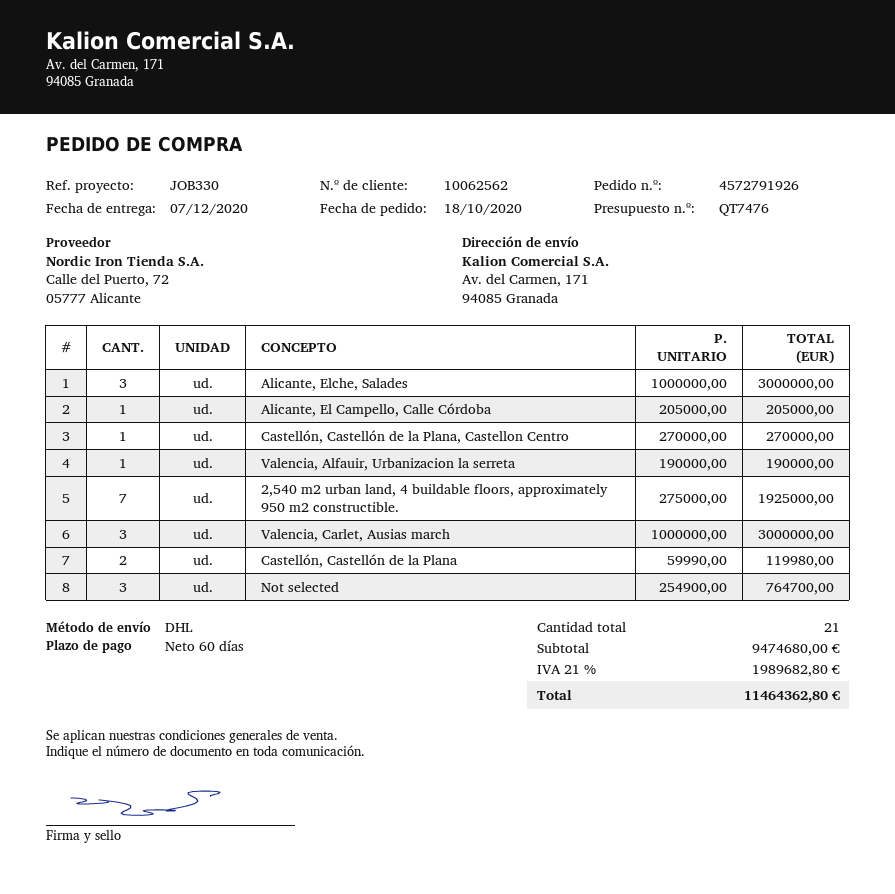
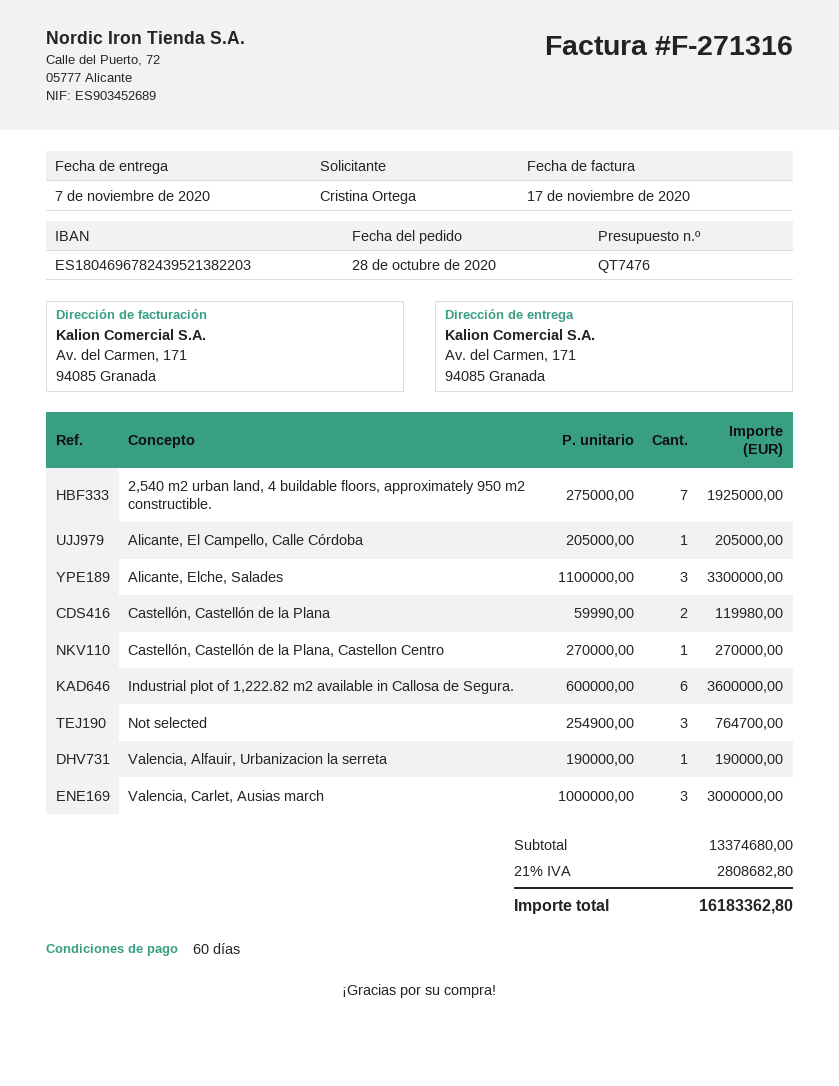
order date: 2020-10-18 -> 2020-10-28
delivery date: 2020-12-07 -> 2020-11-07
Alicante, Elche, Salades: 3 x 1000000.00 = 3000000.00 -> 3 x 1100000.00 = 3300000.00
Industrial plot of 1,222.82 m2 available in Callosa de Segura.: none -> 6 x 600000.00 = 3600000.00
subtotal: 9474680.00 -> 13374680.00
tax: 21% = 1989682.80 -> 21% = 2808682.80
total: 11464362.80 -> 16183362.80

